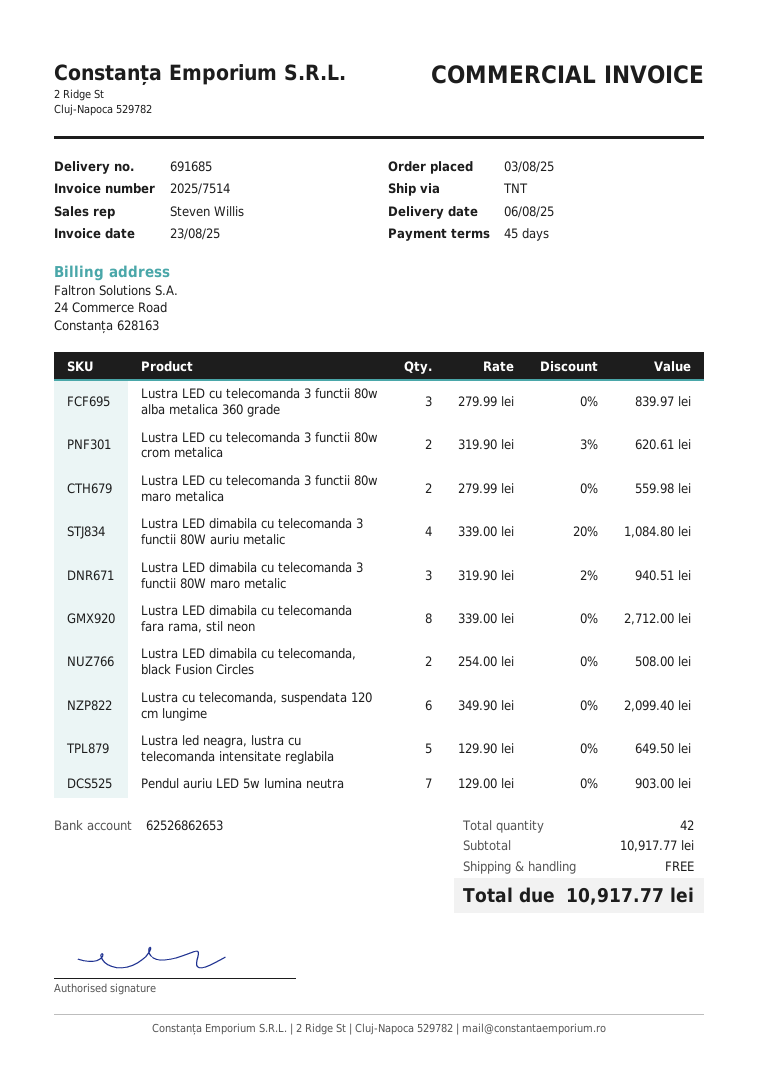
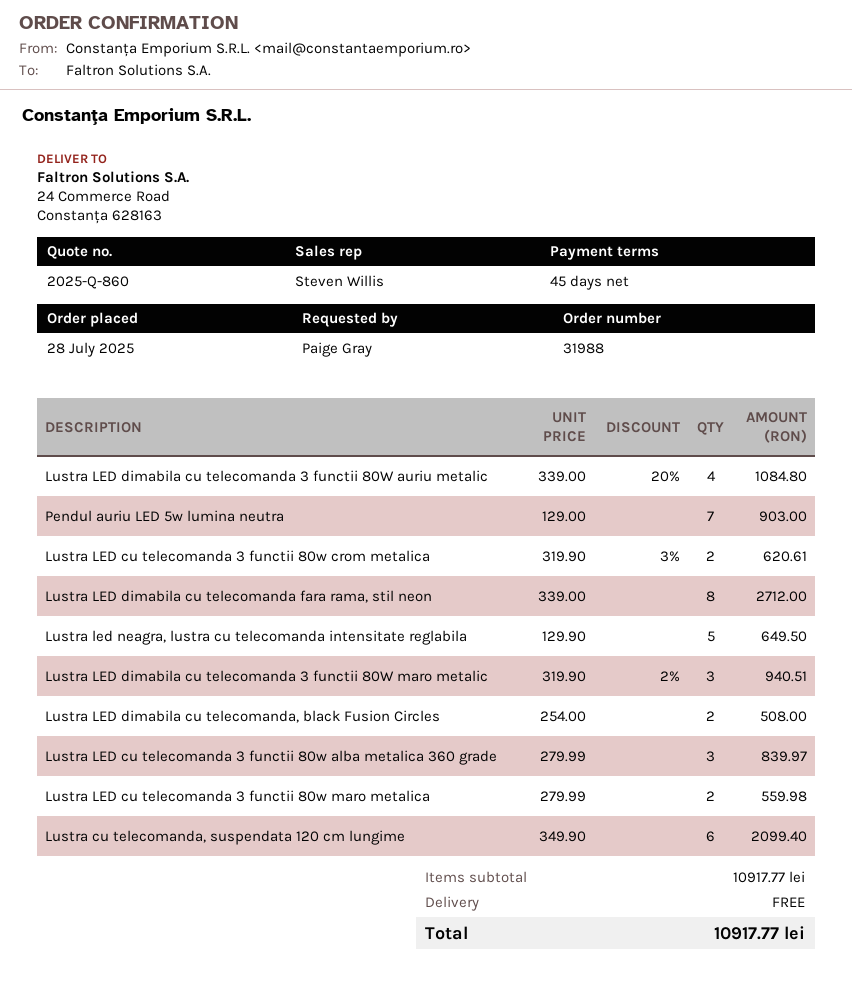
order date: 2025-08-03 -> 2025-07-28

